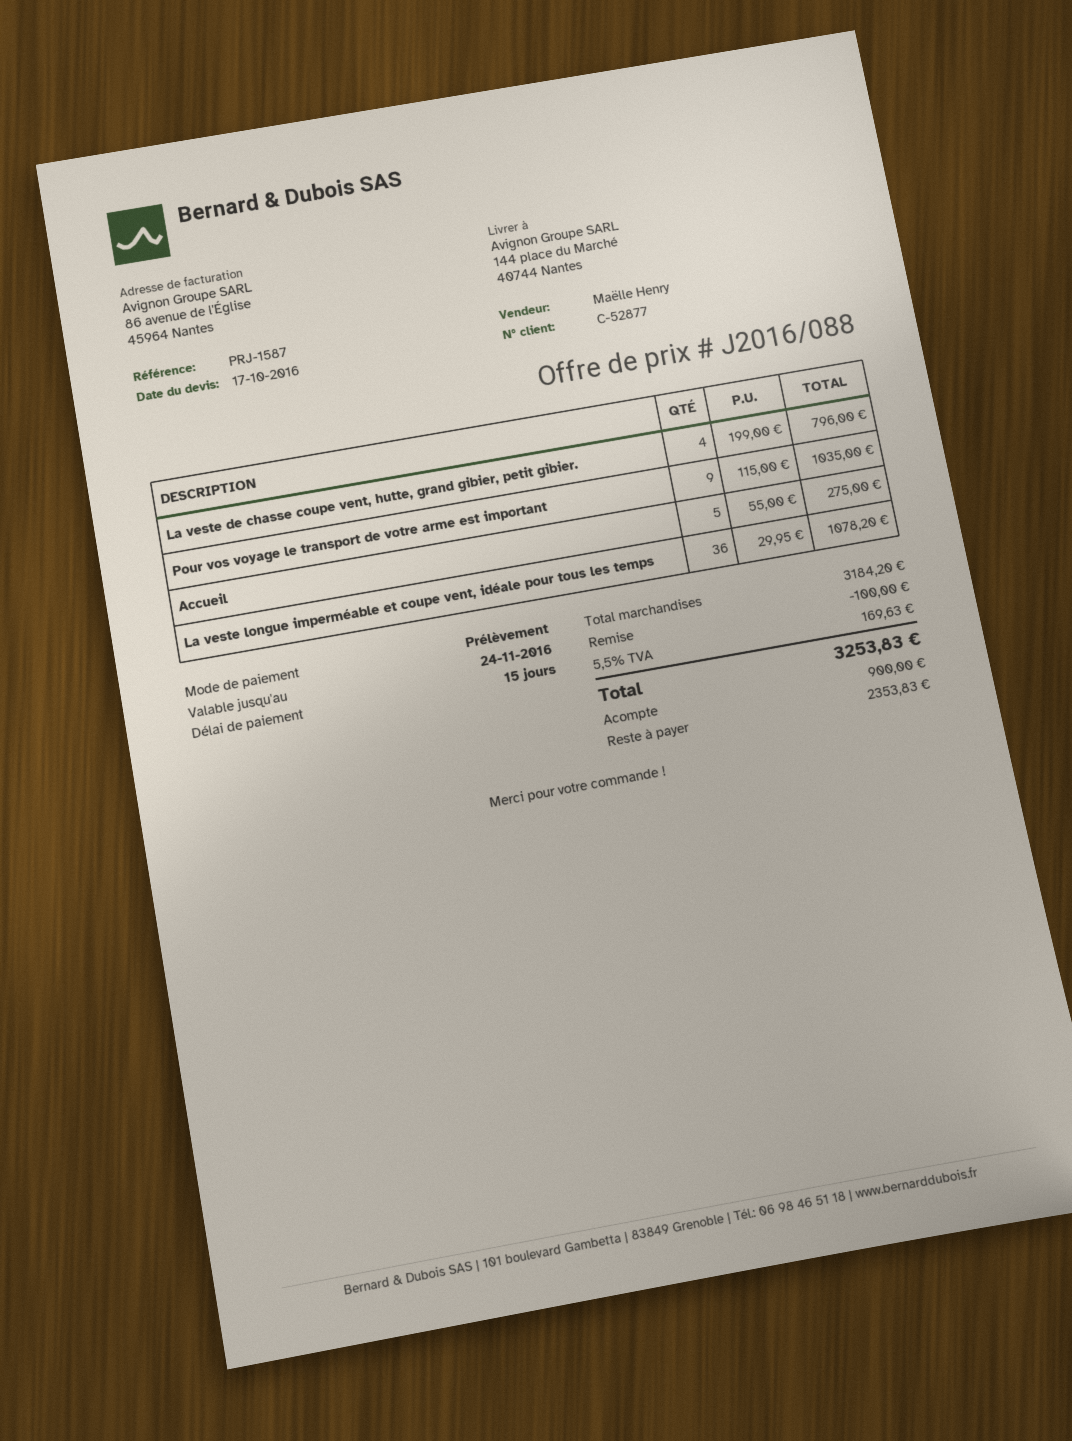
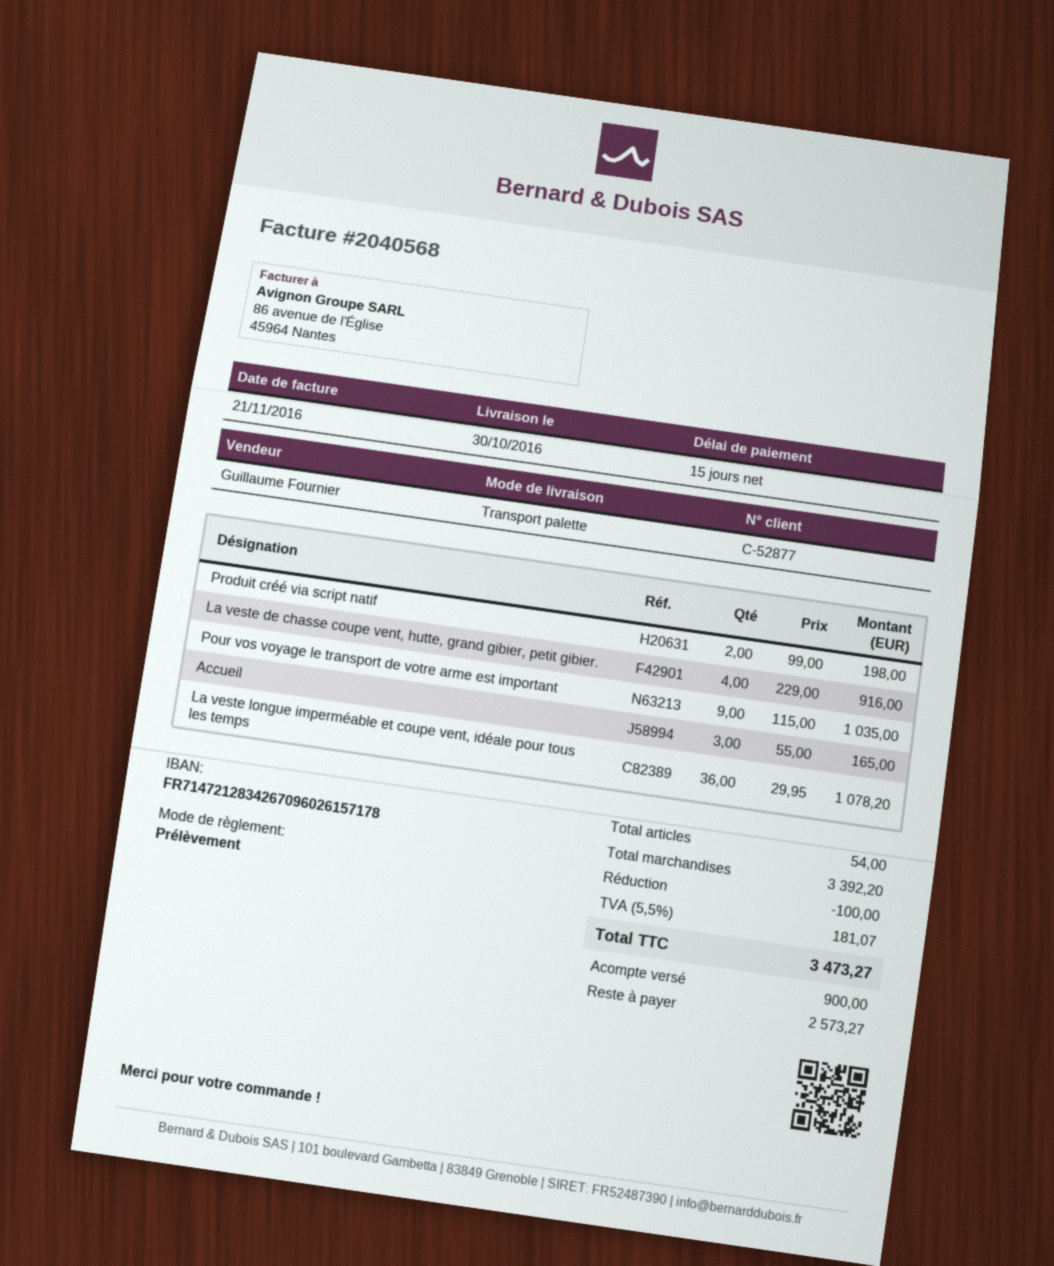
sales rep: Maëlle Henry -> Guillaume Fournier
La veste de chasse coupe vent, hutte, grand gibier, petit gibier.: 4 x 199.00 = 796.00 -> 4 x 229.00 = 916.00
Accueil: 5 x 55.00 = 275.00 -> 3 x 55.00 = 165.00
Produit créé via script natif: none -> 2 x 99.00 = 198.00
subtotal: 3184.20 -> 3392.20
tax: 5.5% = 169.63 -> 5.5% = 181.07
total: 3253.83 -> 3473.27
balance: 2353.83 -> 2573.27

